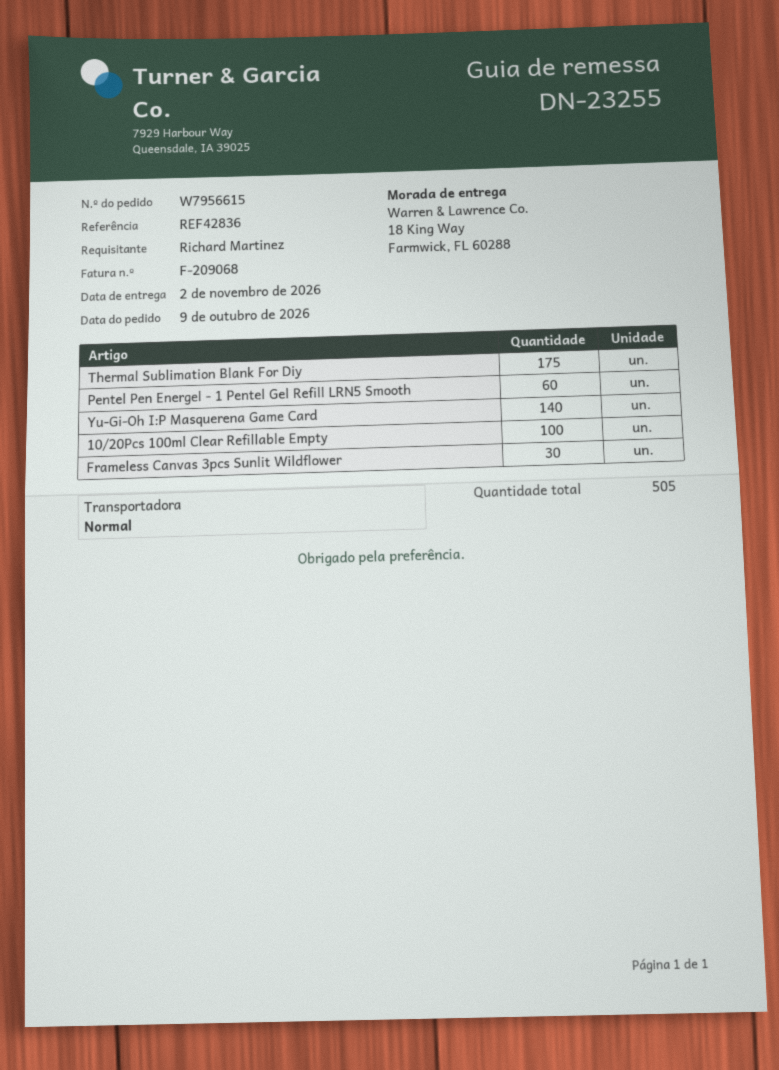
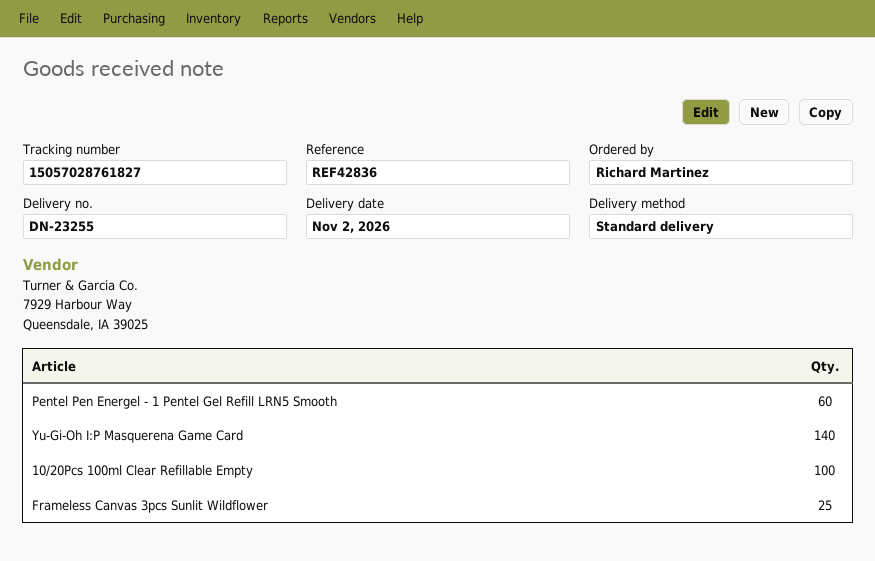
Thermal Sublimation Blank For Diy: 175 -> none
Frameless Canvas 3pcs Sunlit Wildflower: 30 -> 25

